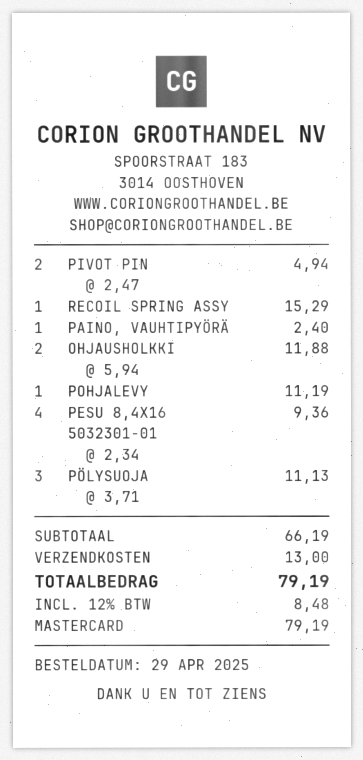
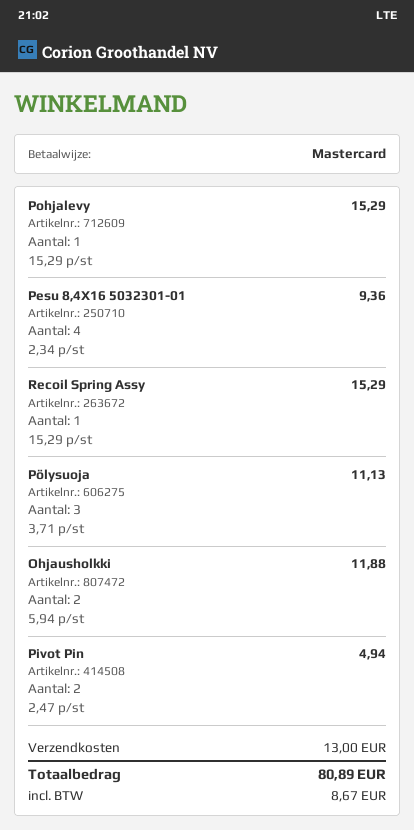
PAINO, VAUHTIPYÖRÄ: 1 x 2.40 = 2.40 -> none
POHJALEVY: 1 x 11.19 = 11.19 -> 1 x 15.29 = 15.29
tax: 8.48 -> 8.67
total: 79.19 -> 80.89

